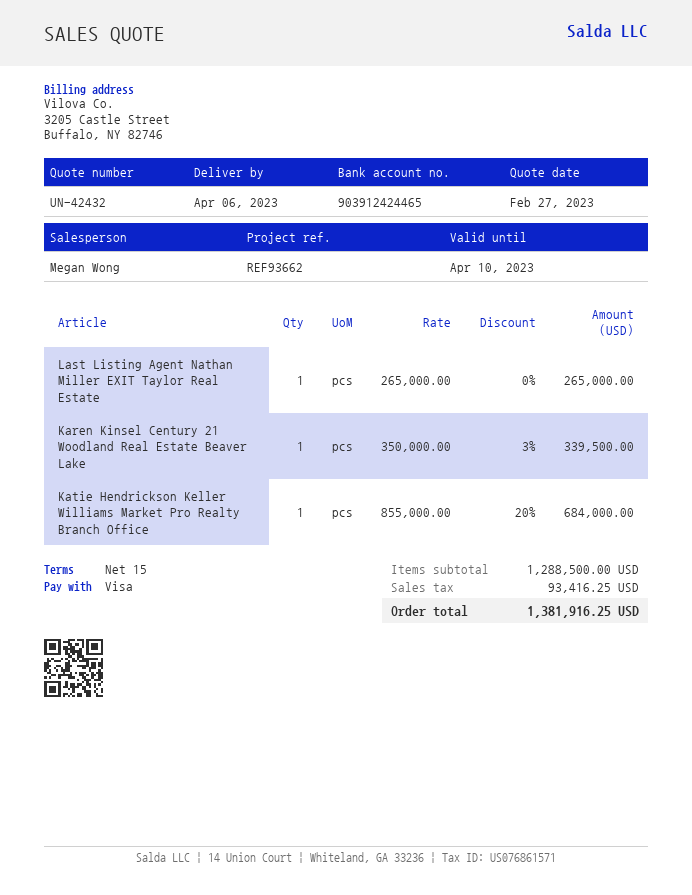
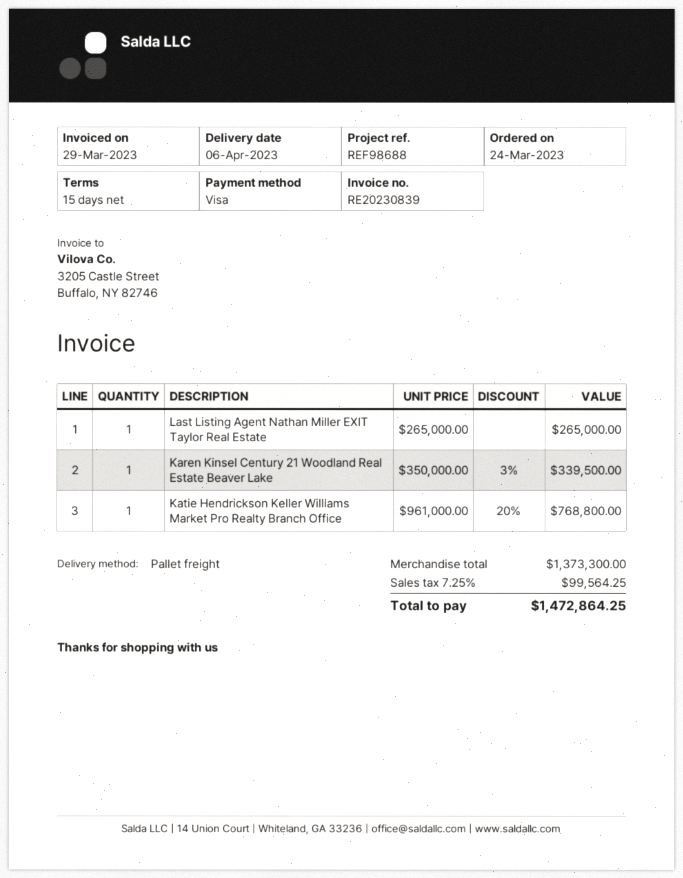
reference: REF93662 -> REF98688
Katie Hendrickson Keller Williams Market Pro Realty Branch Office: 1 x 855000.00 - 20% = 684000.00 -> 1 x 961000.00 - 20% = 768800.00
subtotal: 1288500.00 -> 1373300.00
tax: 93416.25 -> 99564.25
total: 1381916.25 -> 1472864.25

